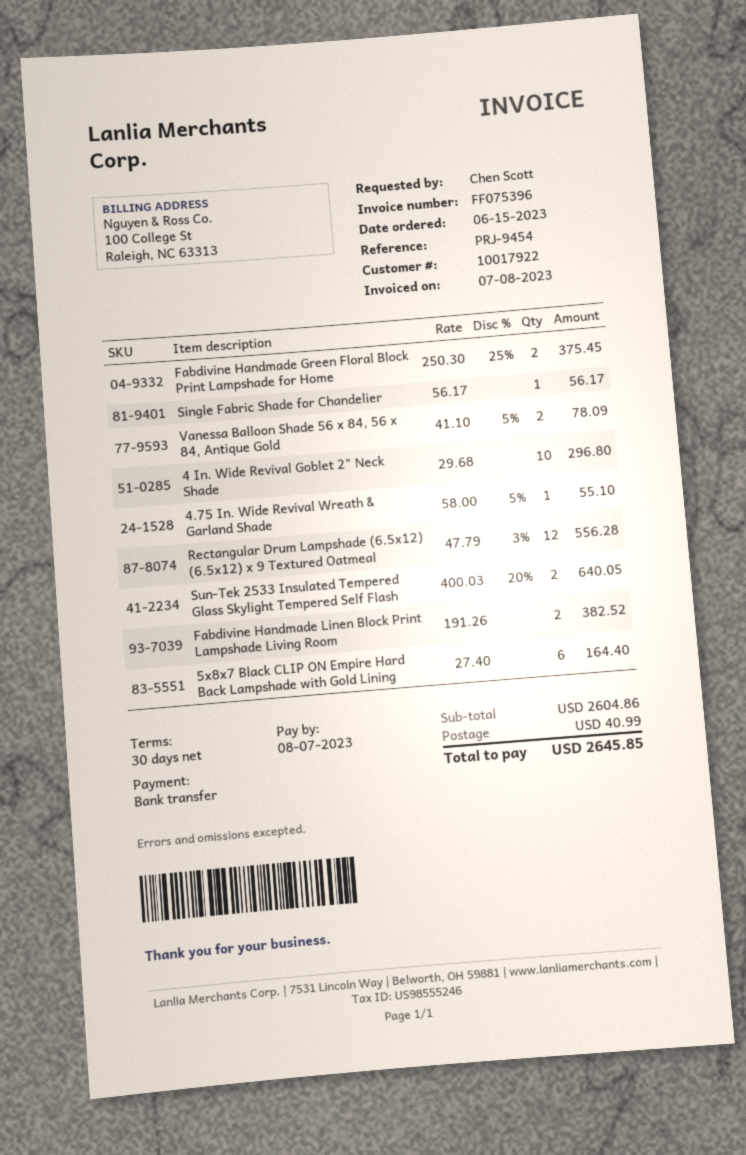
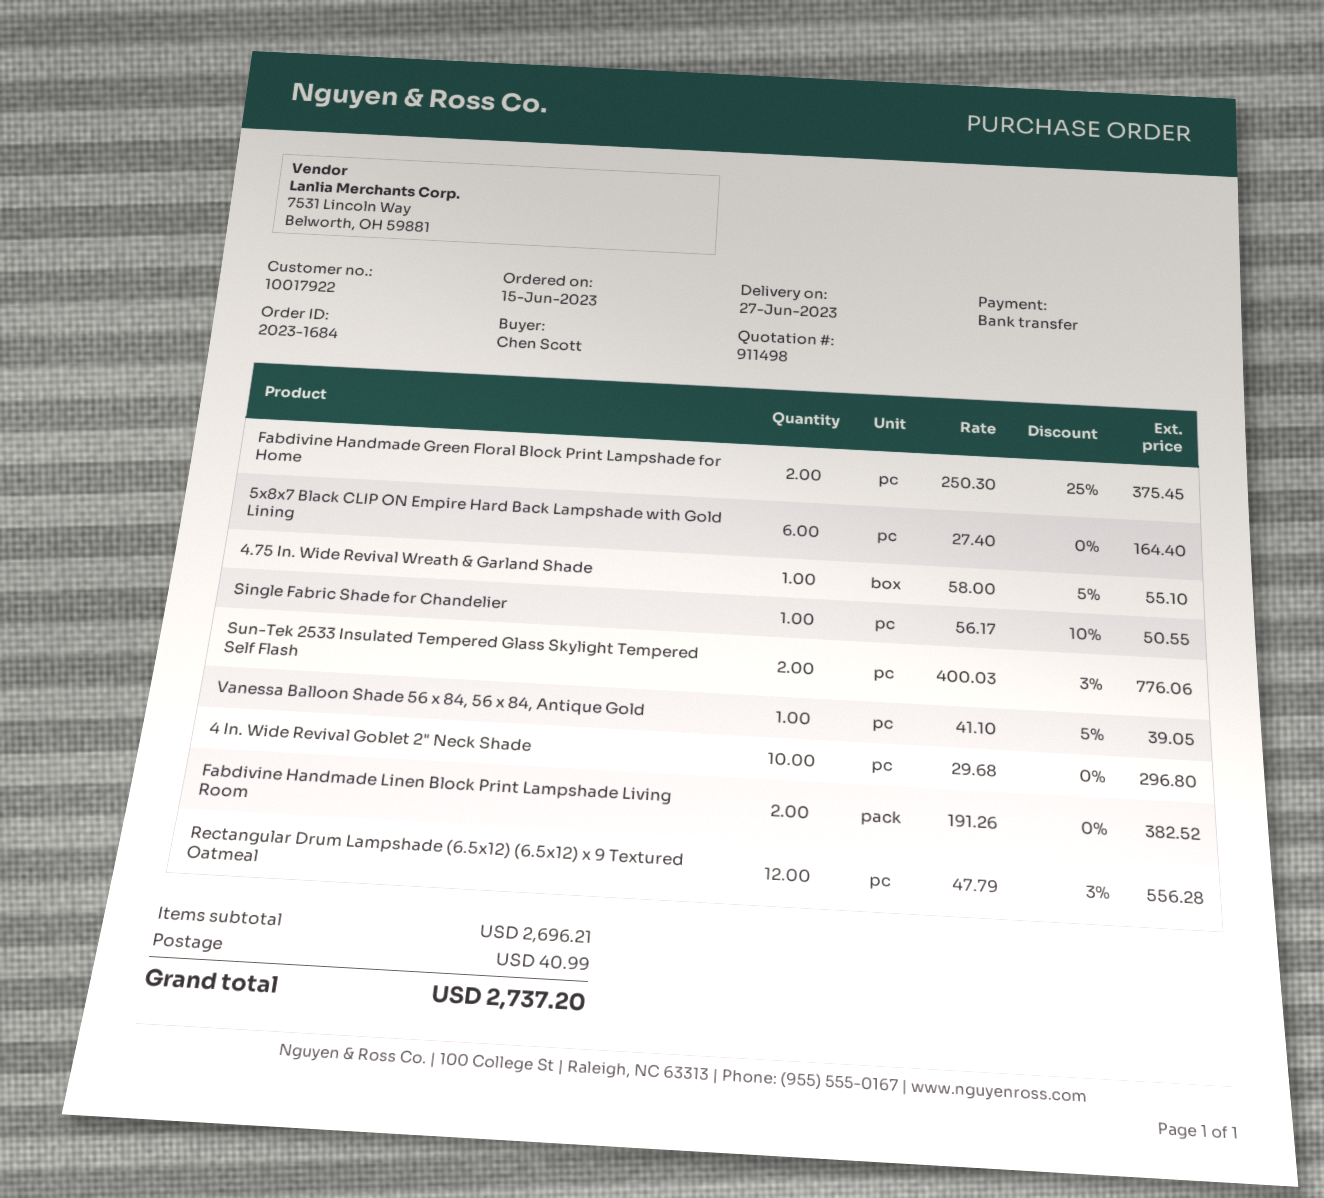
Single Fabric Shade for Chandelier: 1 x 56.17 = 56.17 -> 1 x 56.17 - 10% = 50.55
Vanessa Balloon Shade 56 x 84, 56 x 84, Antique Gold: 2 x 41.10 - 5% = 78.09 -> 1 x 41.10 - 5% = 39.05
Sun-Tek 2533 Insulated Tempered Glass Skylight Tempered Self Flash: 2 x 400.03 - 20% = 640.05 -> 2 x 400.03 - 3% = 776.06
subtotal: 2604.86 -> 2696.21
total: 2645.85 -> 2737.20

